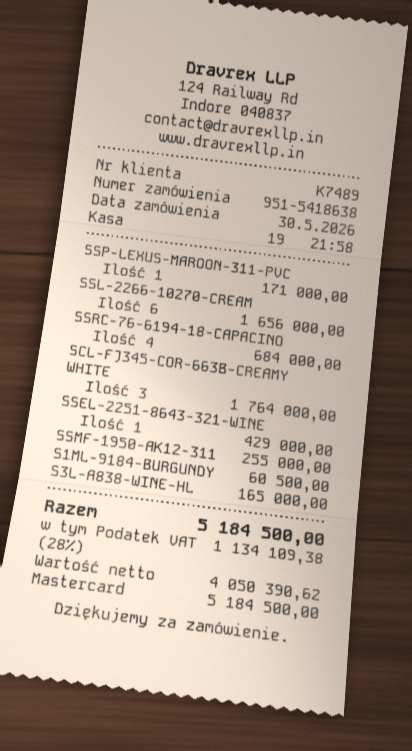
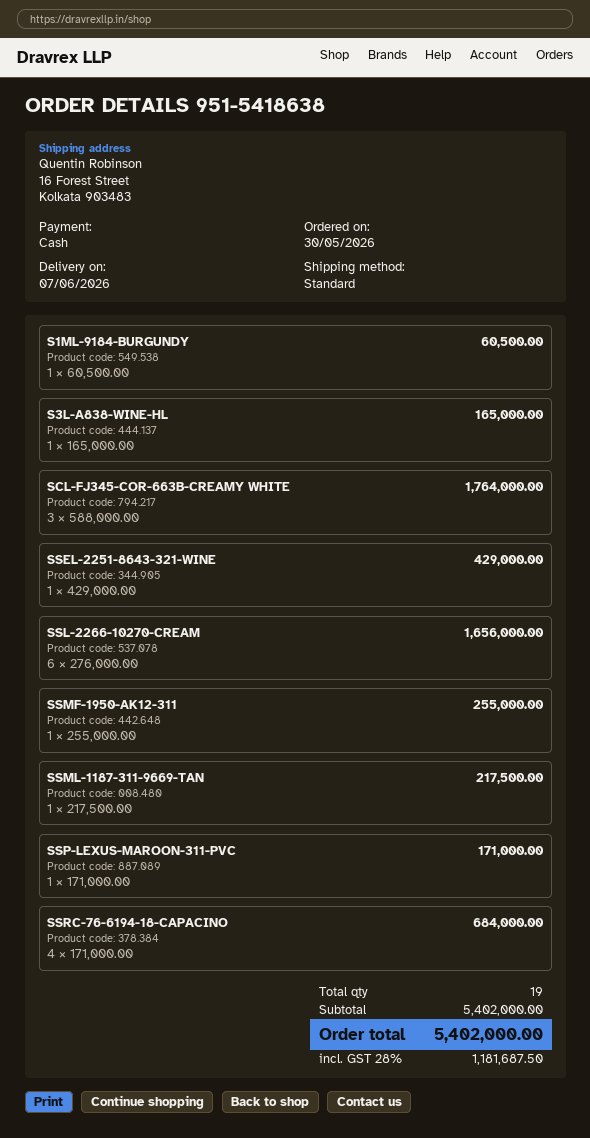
payment method: Mastercard -> cash
SSML-1187-311-9669-TAN: none -> 1 for 217500.00
tax: 28% = 1134109.38 -> 28% = 1181687.50
total: 5184500.00 -> 5402000.00

